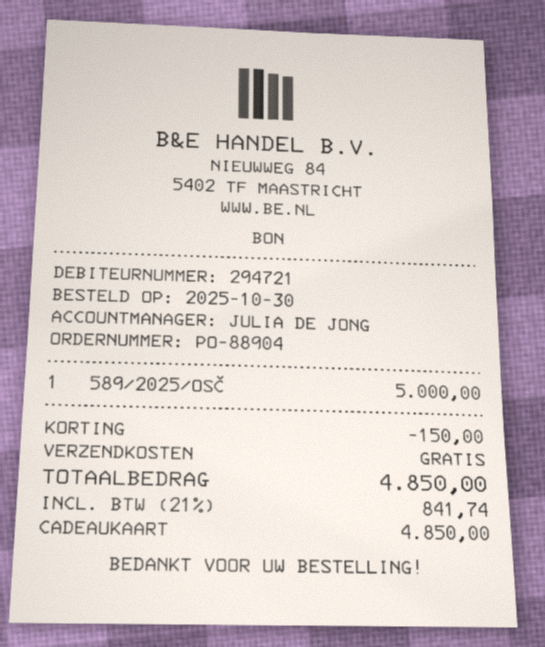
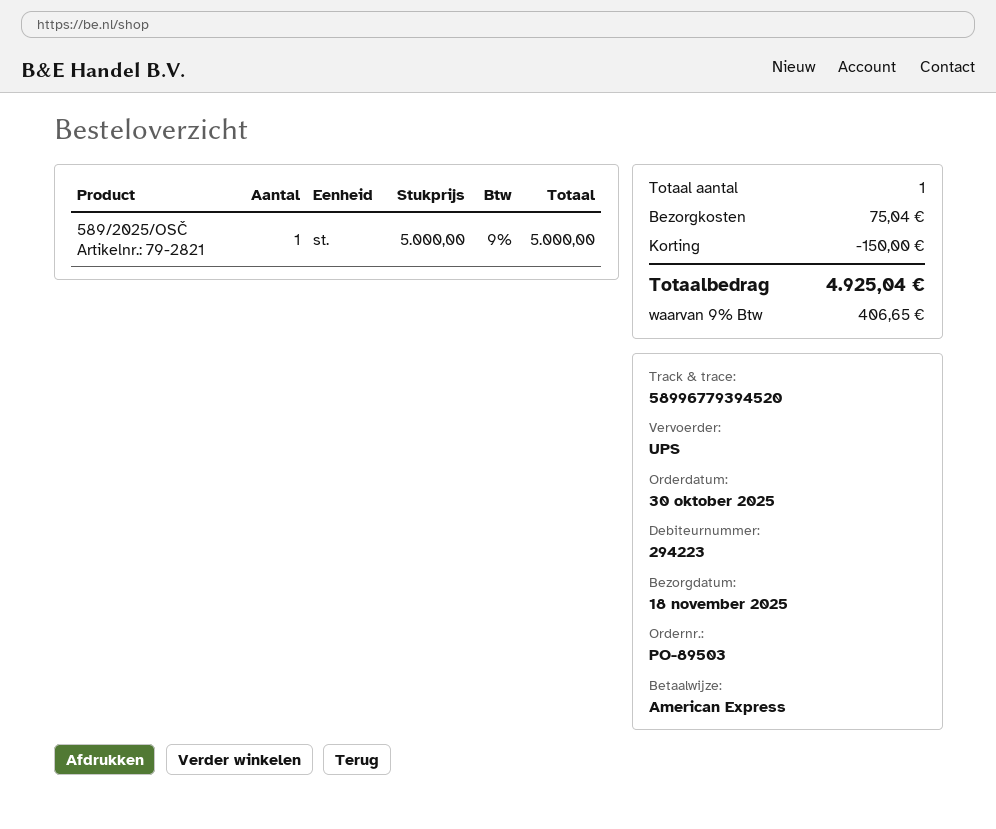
order number: PO-88904 -> PO-89503
customer number: 294721 -> 294223
payment method: gift card -> American Express
shipping: 0.00 -> 75.04
tax: 21% = 841.74 -> 9% = 406.65
total: 4850.00 -> 4925.04

